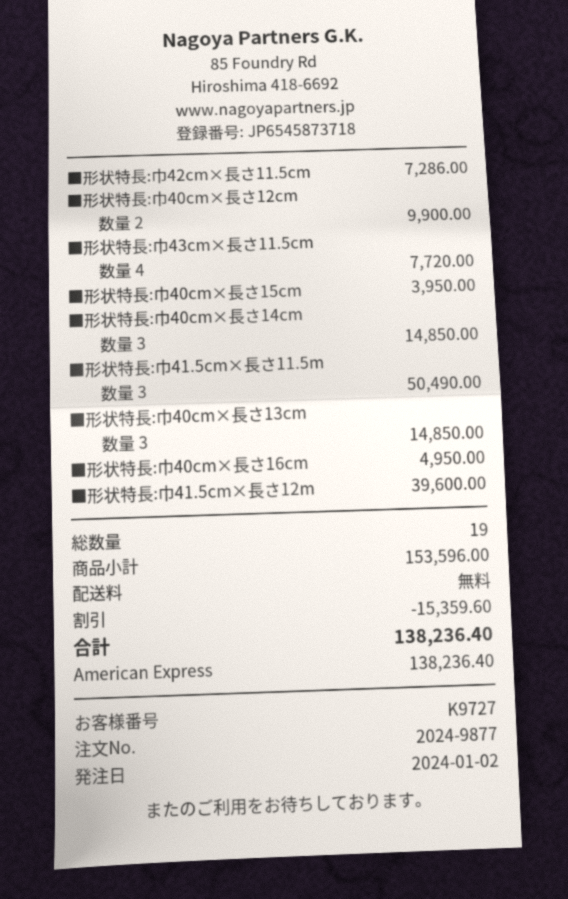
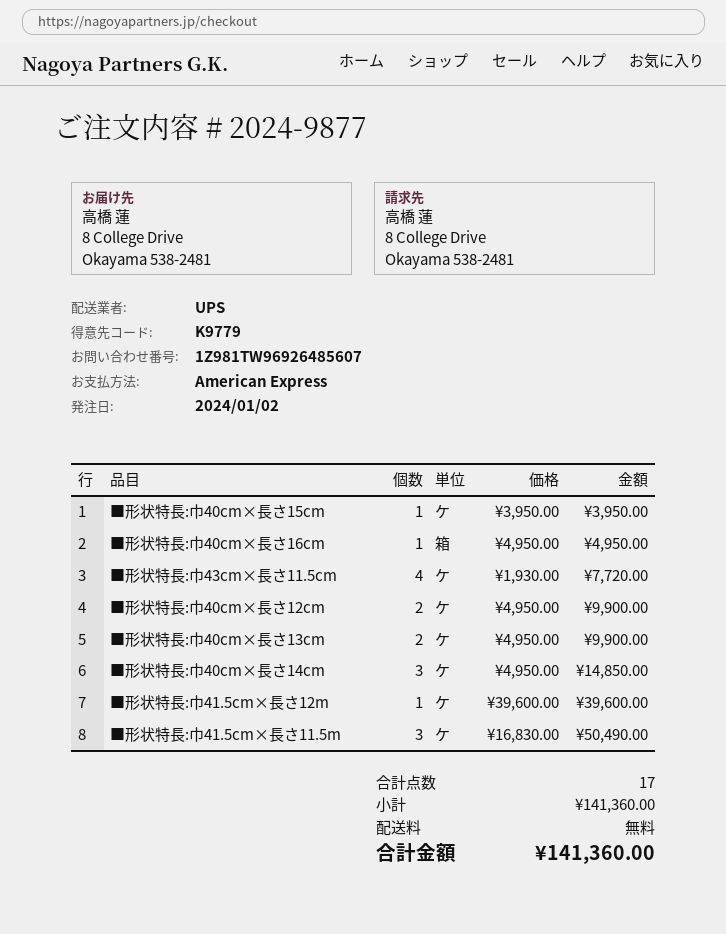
customer number: K9727 -> K9779
■形状特長:巾42cm×長さ11.5cm: 1 for 7286.00 -> none
■形状特長:巾40cm×長さ13cm: 3 for 14850.00 -> 2 for 9900.00
total quantity: 19 -> 17
subtotal: 153596.00 -> 141360.00
discount: 15359.60 -> none
total: 138236.40 -> 141360.00

